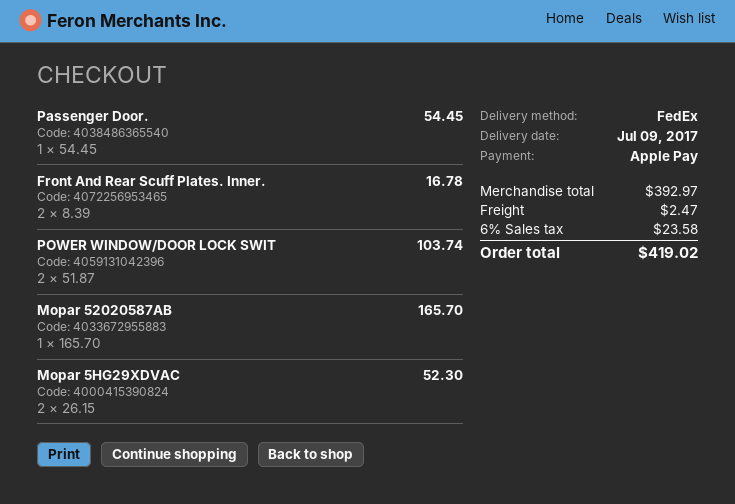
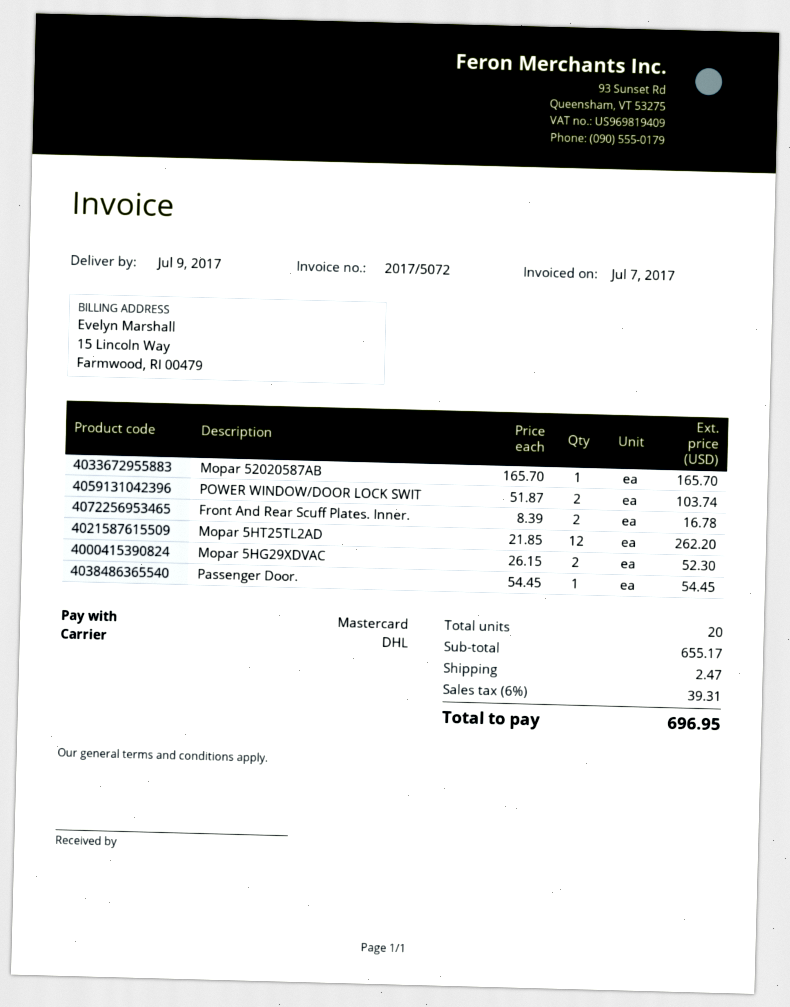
payment method: Apple Pay -> Mastercard
shipping method: FedEx -> DHL
Mopar 5HT25TL2AD: none -> 12 x 21.85 = 262.20
subtotal: 392.97 -> 655.17
tax: 6% = 23.58 -> 6% = 39.31
total: 419.02 -> 696.95

